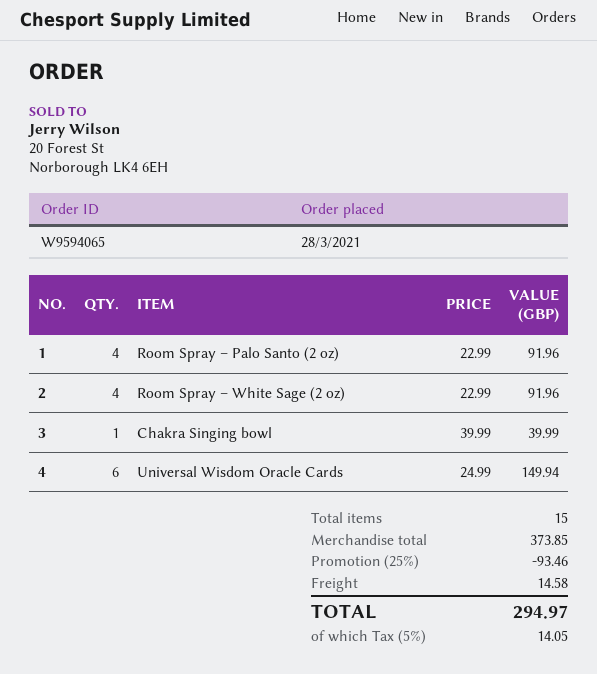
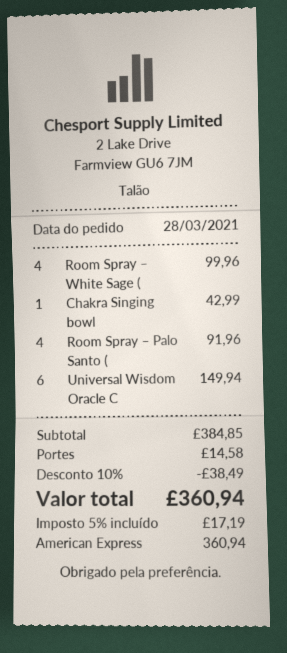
Room Spray – White Sage (2 oz): 4 for 91.96 -> 4 for 99.96
Chakra Singing bowl: 1 for 39.99 -> 1 for 42.99
subtotal: 373.85 -> 384.85
discount: 25% = 93.46 -> 10% = 38.49
tax: 5% = 14.05 -> 5% = 17.19
total: 294.97 -> 360.94

